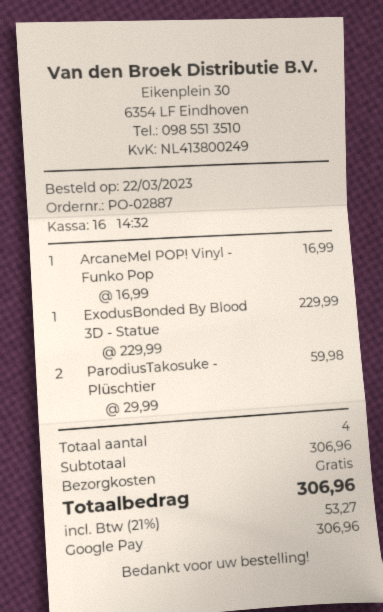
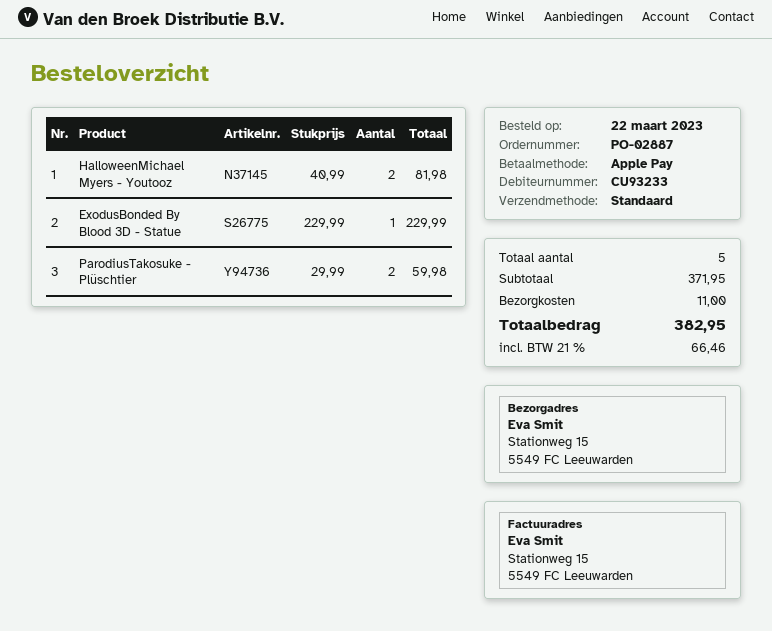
payment method: Google Pay -> Apple Pay
ArcaneMel POP! Vinyl - Funko Pop: 1 x 16.99 = 16.99 -> none
HalloweenMichael Myers - Youtooz: none -> 2 x 40.99 = 81.98
total quantity: 4 -> 5
subtotal: 306.96 -> 371.95
shipping: 0.00 -> 11.00
tax: 21% = 53.27 -> 21% = 66.46
total: 306.96 -> 382.95

